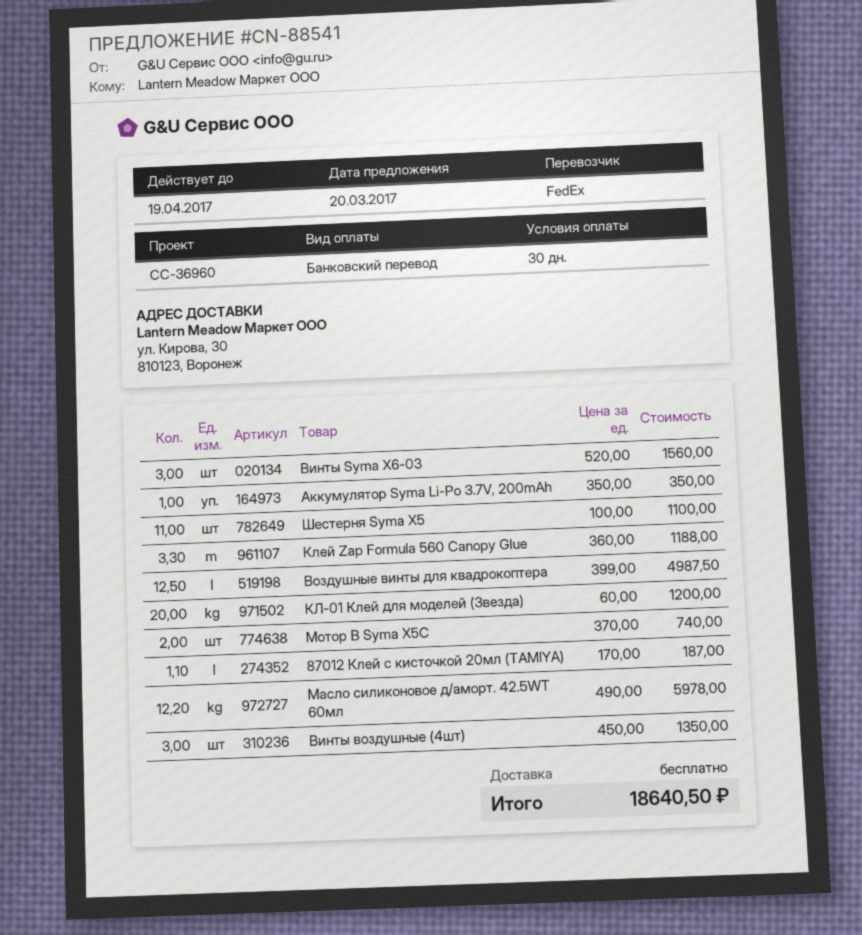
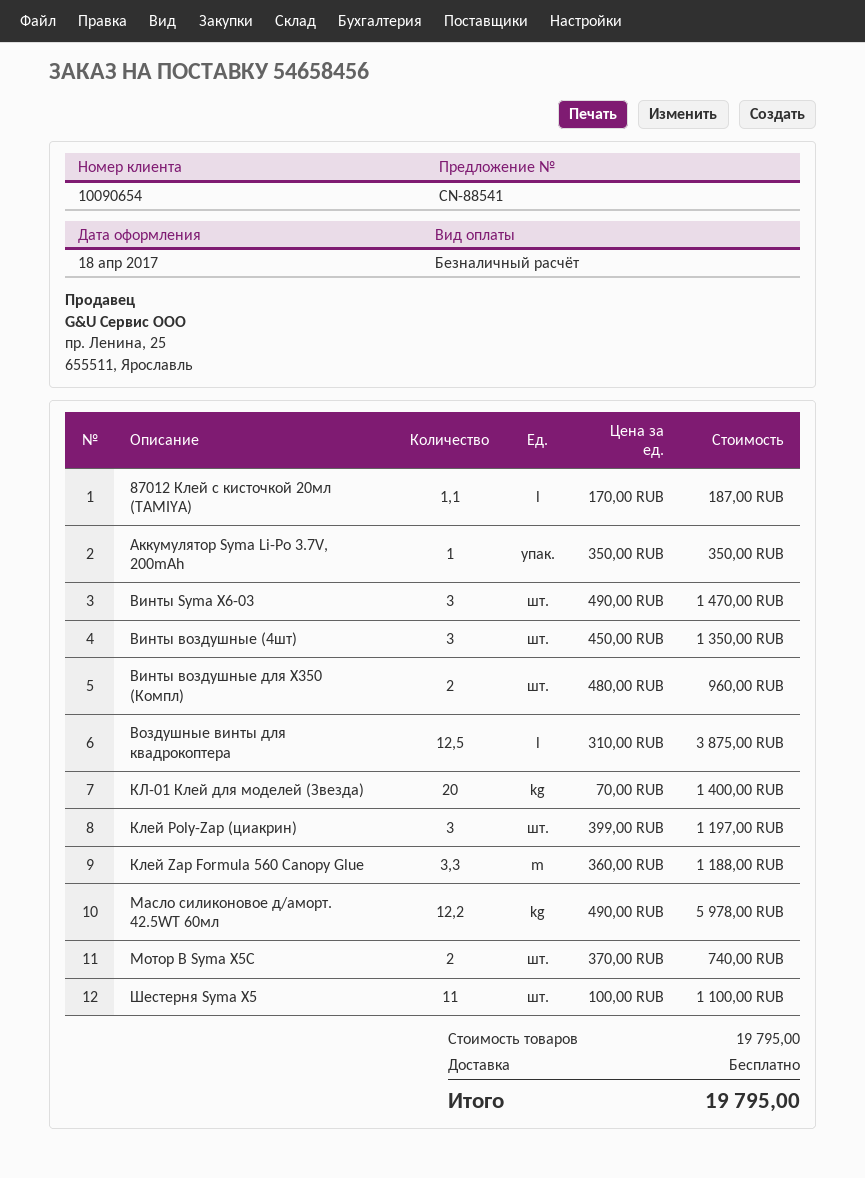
Винты Syma X6-03: 3 x 520.00 = 1560.00 -> 3 x 490.00 = 1470.00
Воздушные винты для квадрокоптера: 12.5 x 399.00 = 4987.50 -> 12.5 x 310.00 = 3875.00
КЛ-01 Клей для моделей (Звезда): 20 x 60.00 = 1200.00 -> 20 x 70.00 = 1400.00
Винты воздушные для X350 (Компл): none -> 2 x 480.00 = 960.00
Клей Poly-Zap (циакрин): none -> 3 x 399.00 = 1197.00
total: 18640.50 -> 19795.00

